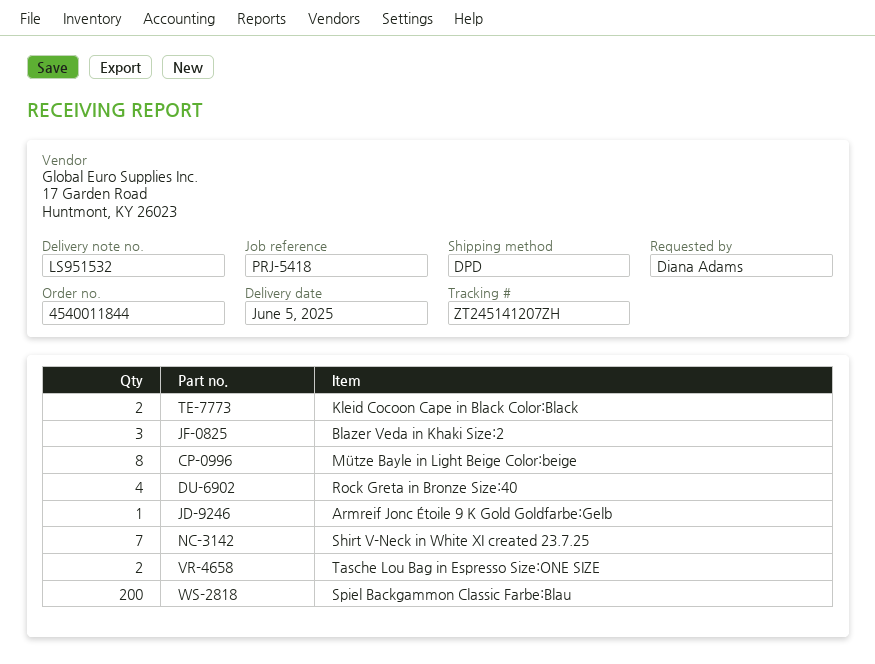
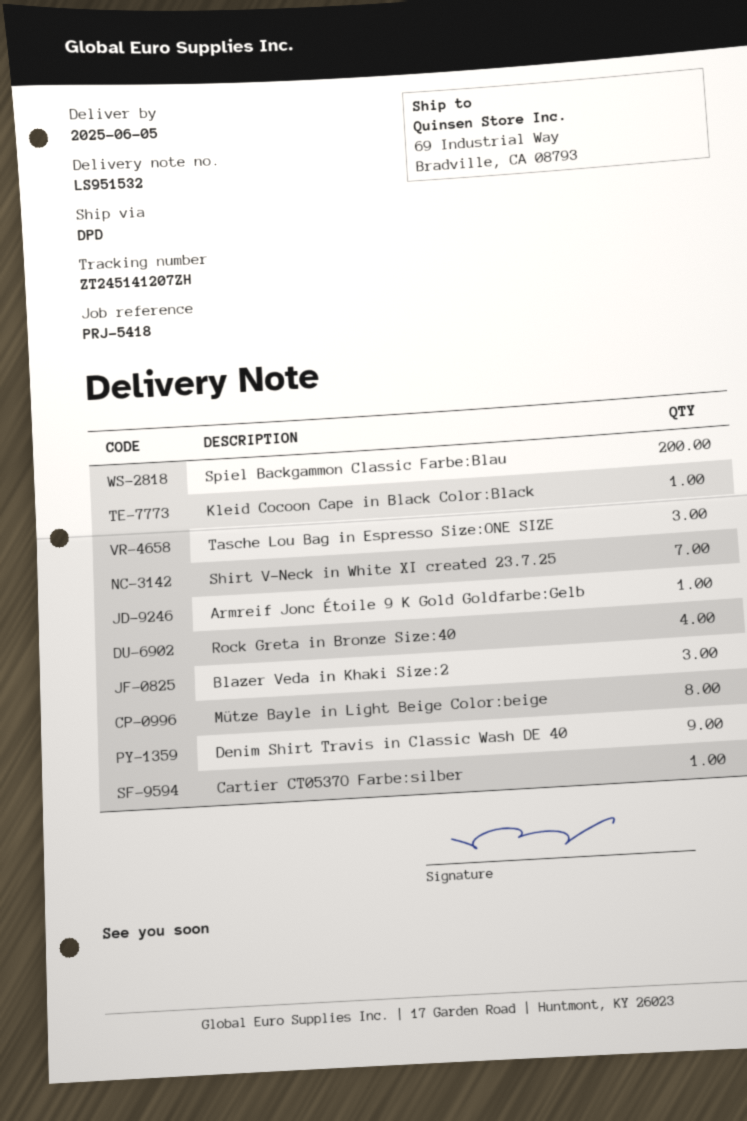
Kleid Cocoon Cape in Black Color:Black: 2 -> 1
Tasche Lou Bag in Espresso Size:ONE SIZE: 2 -> 3
Denim Shirt Travis in Classic Wash DE 40: none -> 9
Cartier CT0537O Farbe:silber: none -> 1

